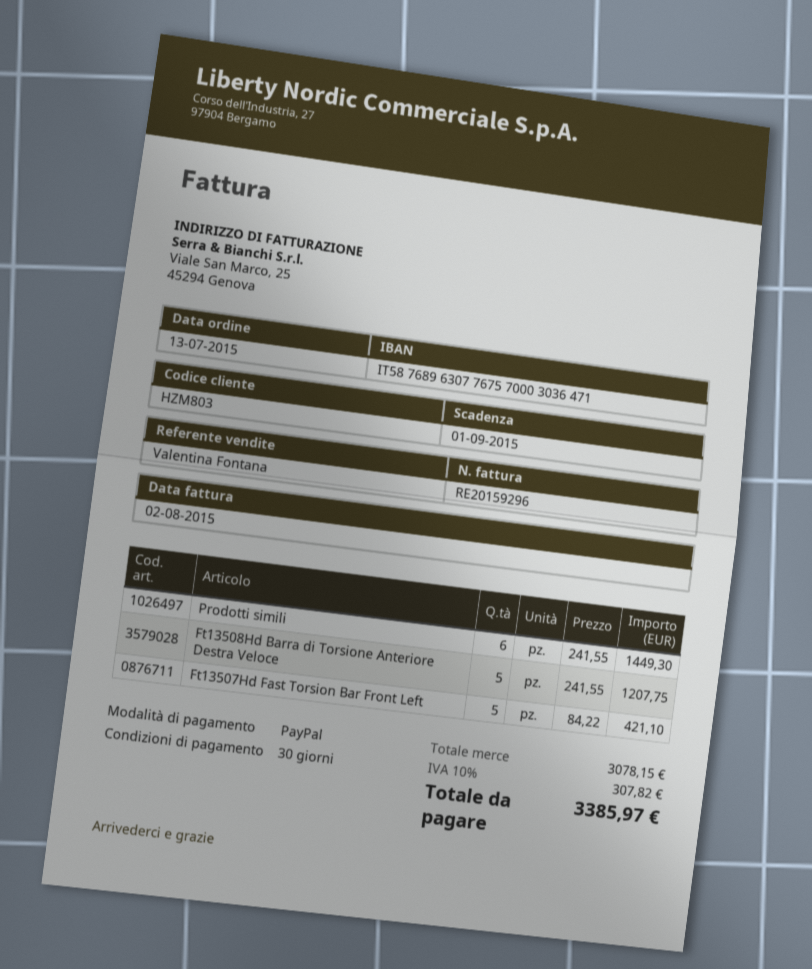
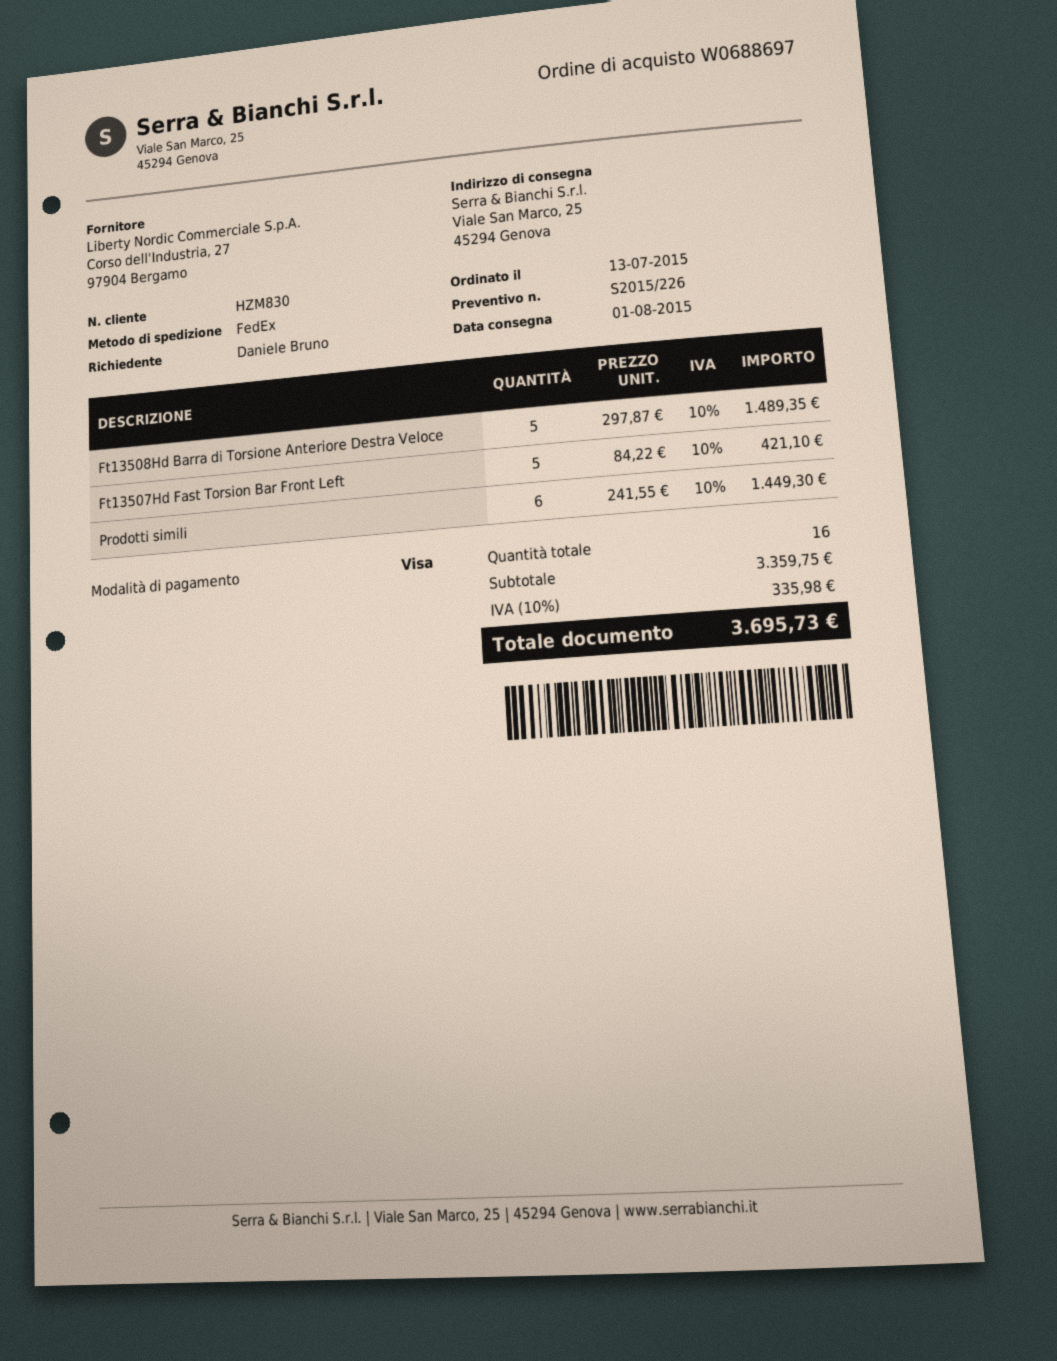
customer number: HZM803 -> HZM830
payment method: PayPal -> Visa
Ft13508Hd Barra di Torsione Anteriore Destra Veloce: 5 x 241.55 = 1207.75 -> 5 x 297.87 = 1489.35
subtotal: 3078.15 -> 3359.75
tax: 10% = 307.82 -> 10% = 335.98
total: 3385.97 -> 3695.73

